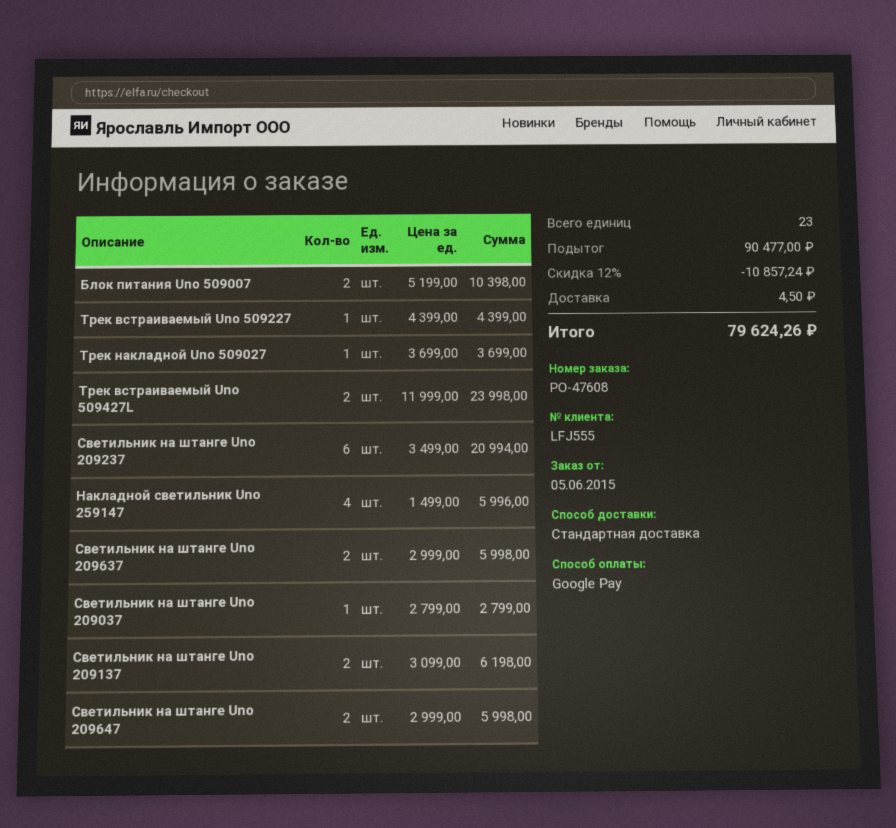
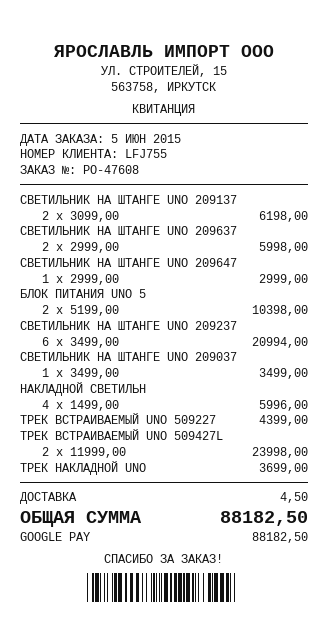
customer number: LFJ555 -> LFJ755
Светильник на штанге Uno 209037: 1 x 2799.00 = 2799.00 -> 1 x 3499.00 = 3499.00
Светильник на штанге Uno 209647: 2 x 2999.00 = 5998.00 -> 1 x 2999.00 = 2999.00
discount: 12% = 10857.24 -> none
total: 79624.26 -> 88182.50

